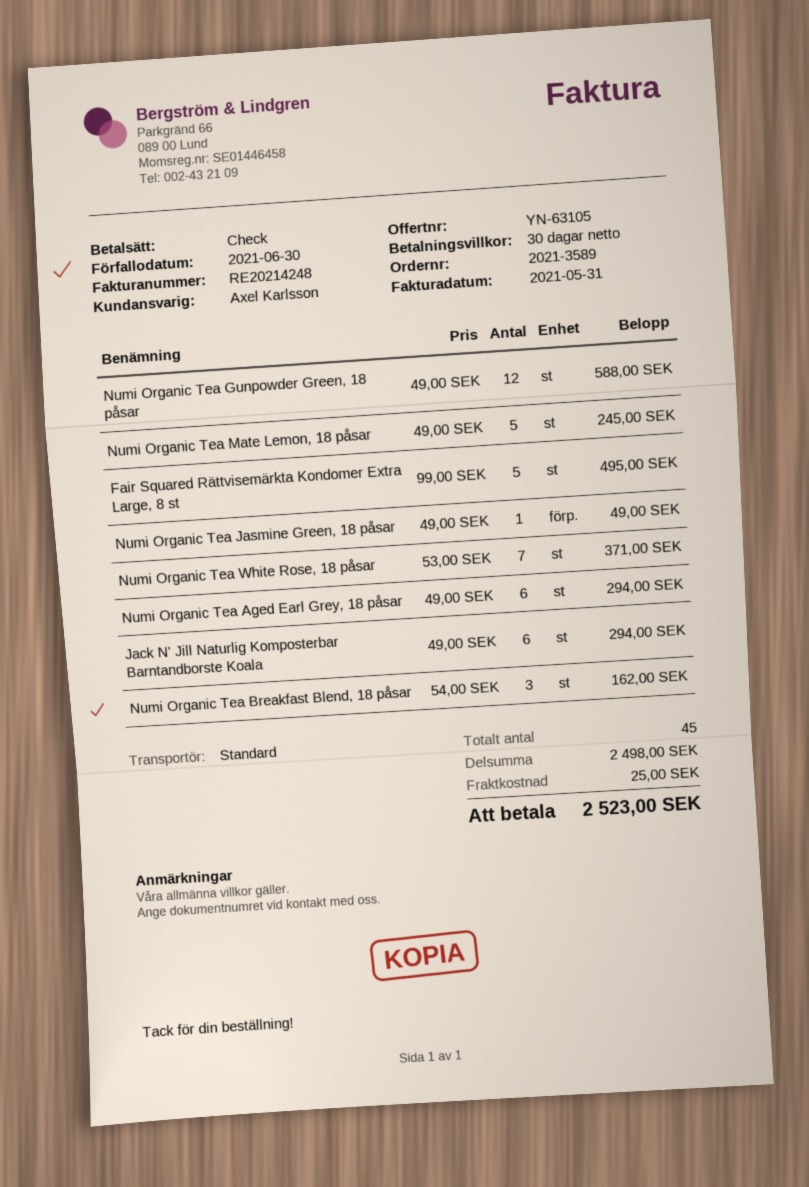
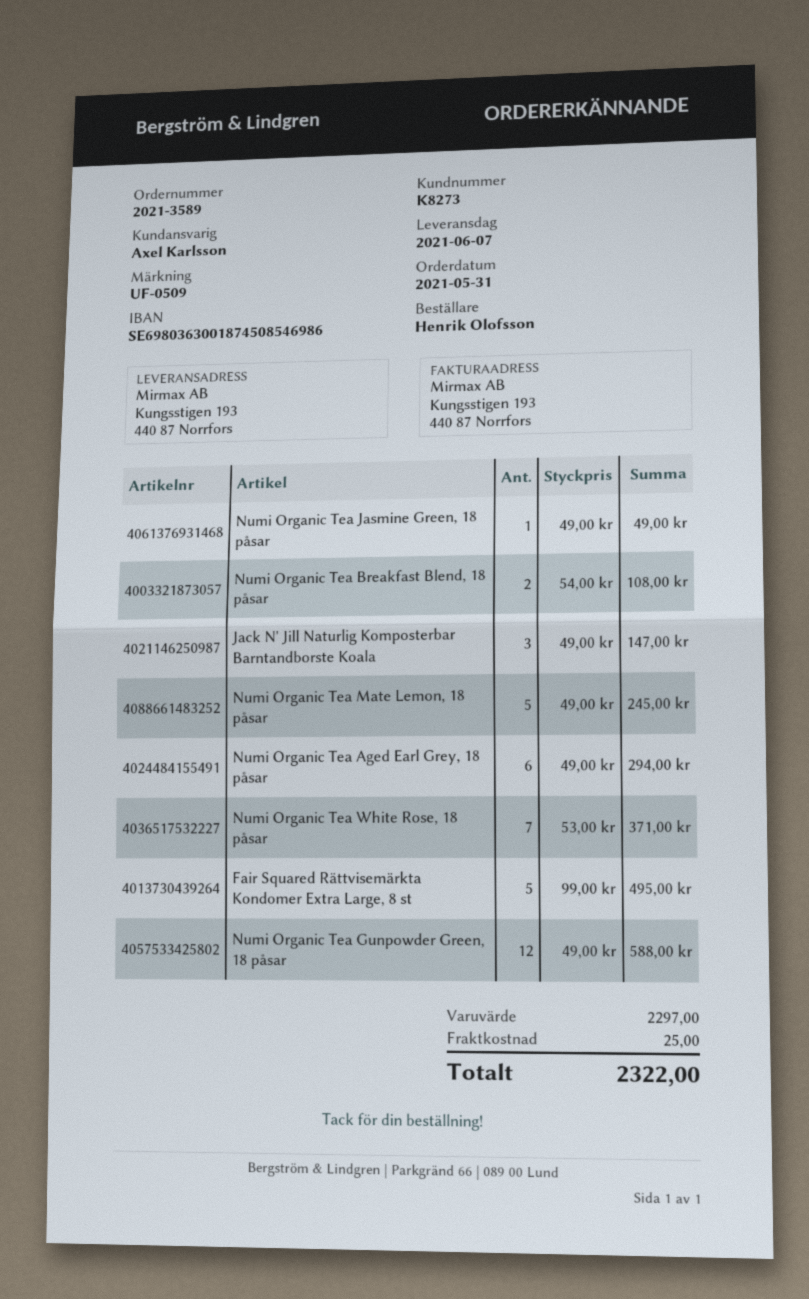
Jack N' Jill Naturlig Komposterbar Barntandborste Koala: 6 x 49.00 = 294.00 -> 3 x 49.00 = 147.00
Numi Organic Tea Breakfast Blend, 18 påsar: 3 x 54.00 = 162.00 -> 2 x 54.00 = 108.00
subtotal: 2498.00 -> 2297.00
total: 2523.00 -> 2322.00

